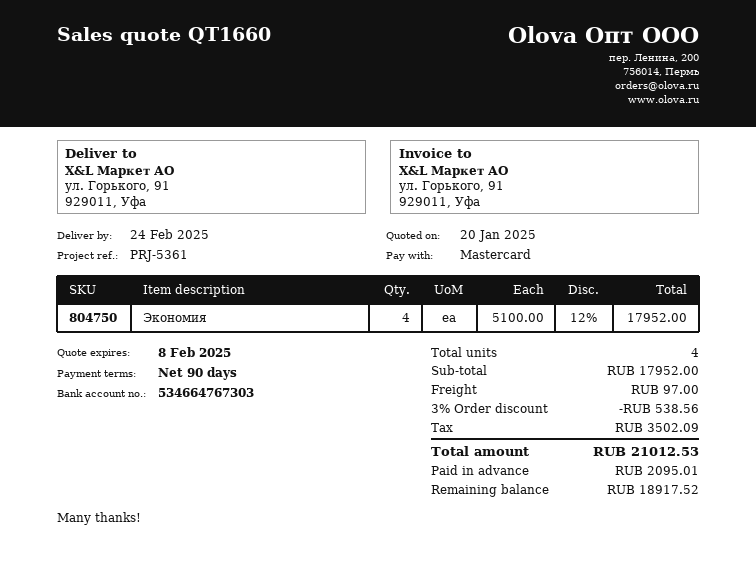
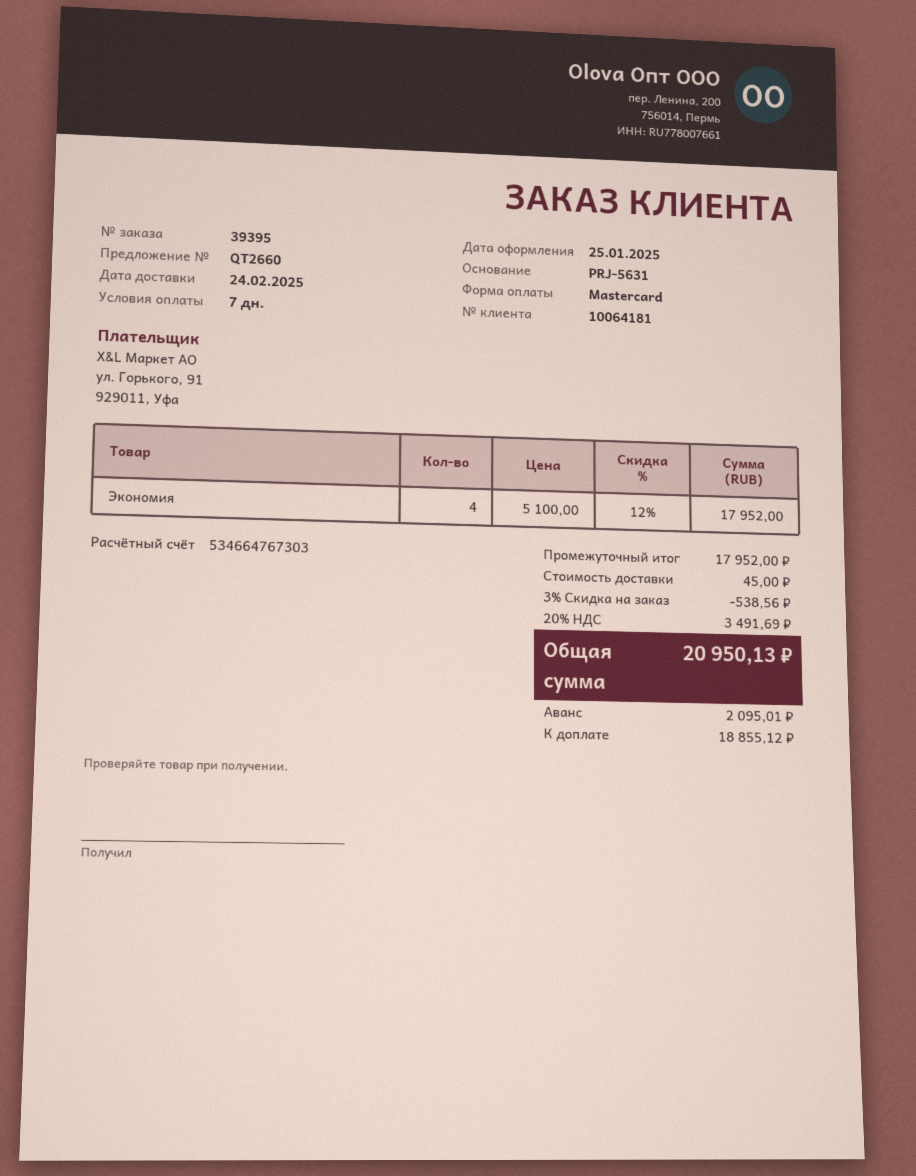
quote number: QT1660 -> QT2660
payment terms: 90 days -> 7 days
reference: PRJ-5361 -> PRJ-5631
shipping: 97.00 -> 45.00
tax: 3502.09 -> 3491.69
total: 21012.53 -> 20950.13
balance: 18917.52 -> 18855.12

